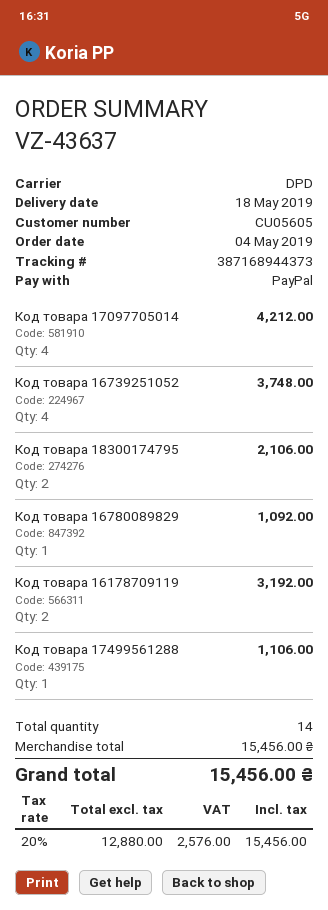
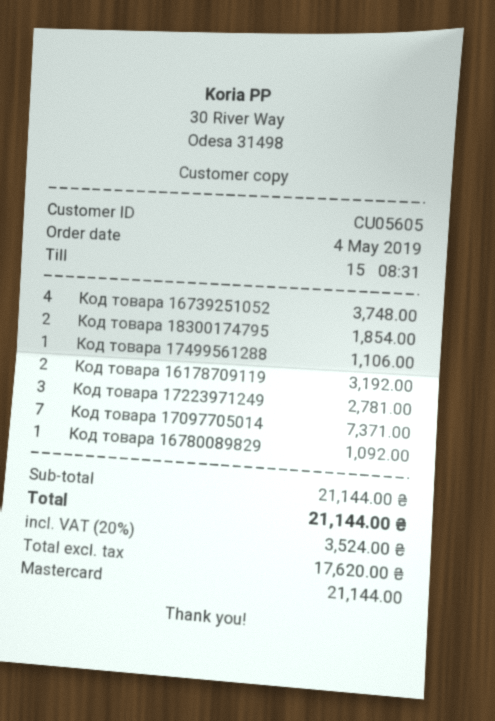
payment method: PayPal -> Mastercard
Код товара 17097705014: 4 for 4212.00 -> 7 for 7371.00
Код товара 18300174795: 2 for 2106.00 -> 2 for 1854.00
Код товара 17223971249: none -> 3 for 2781.00
subtotal: 15456.00 -> 21144.00
net: 12880.00 -> 17620.00
tax: 20% = 2576.00 -> 20% = 3524.00
total: 15456.00 -> 21144.00

